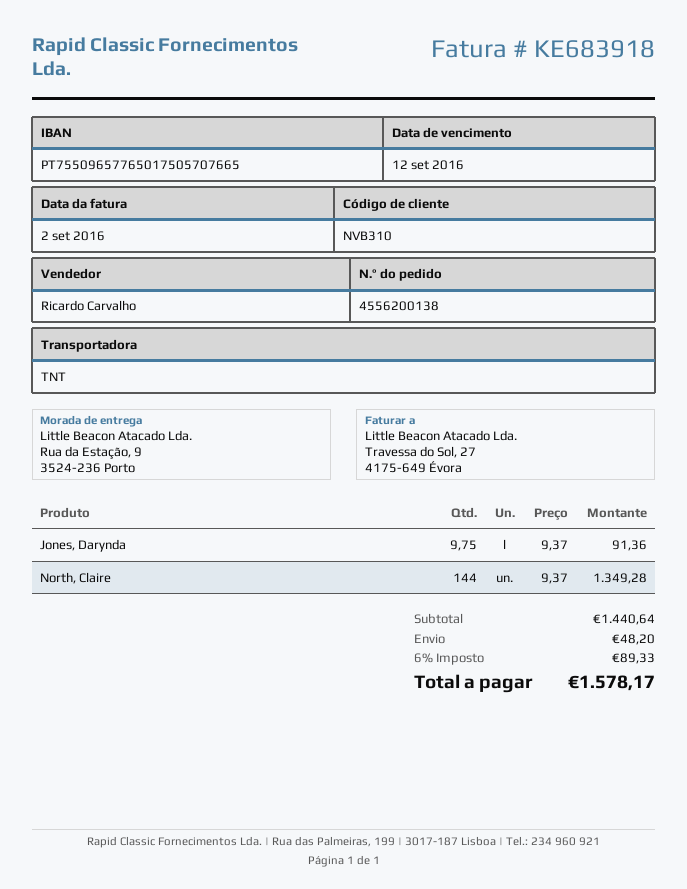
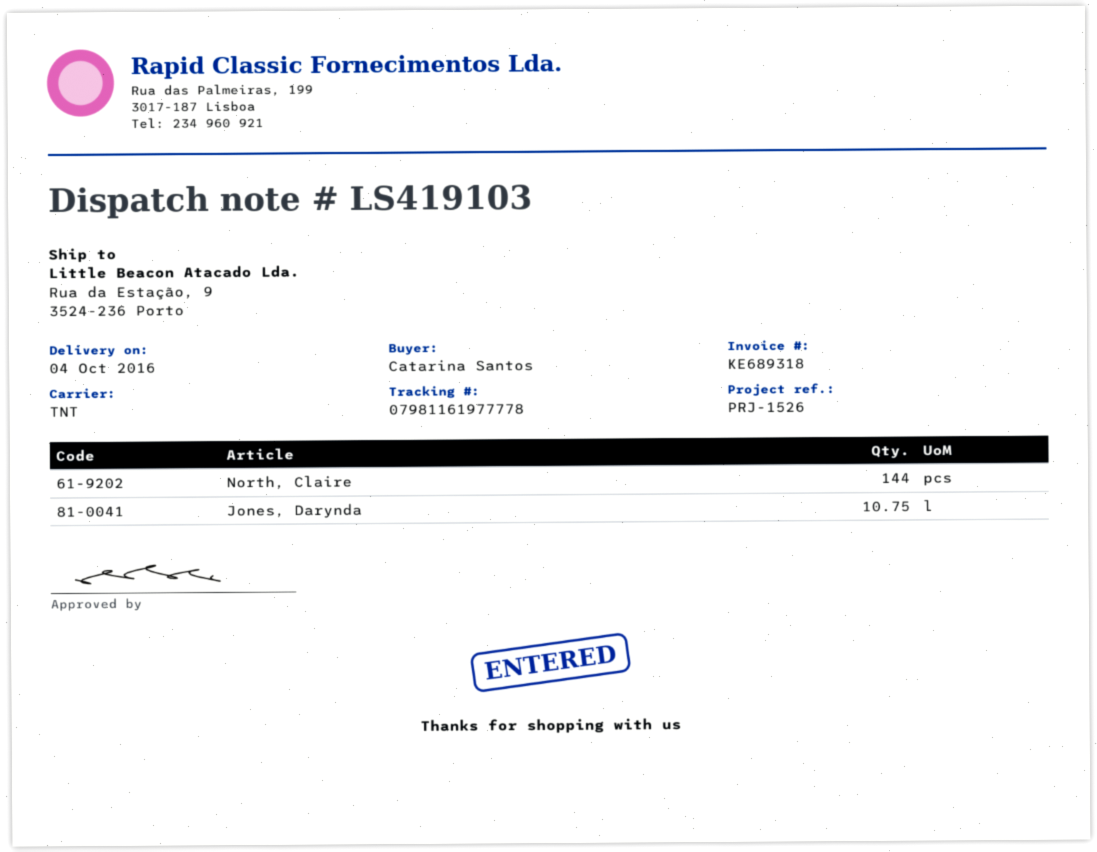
invoice number: KE683918 -> KE689318
Jones, Darynda: 9.75 -> 10.75

